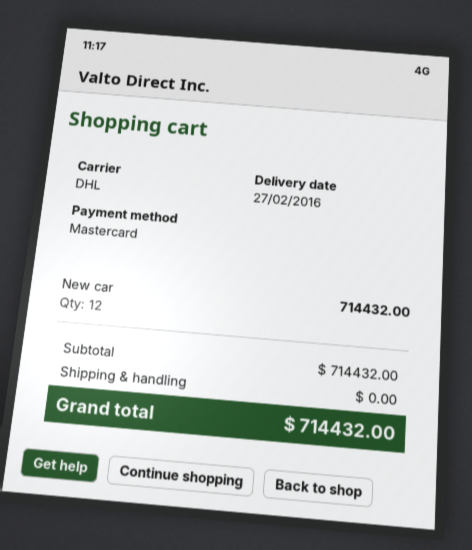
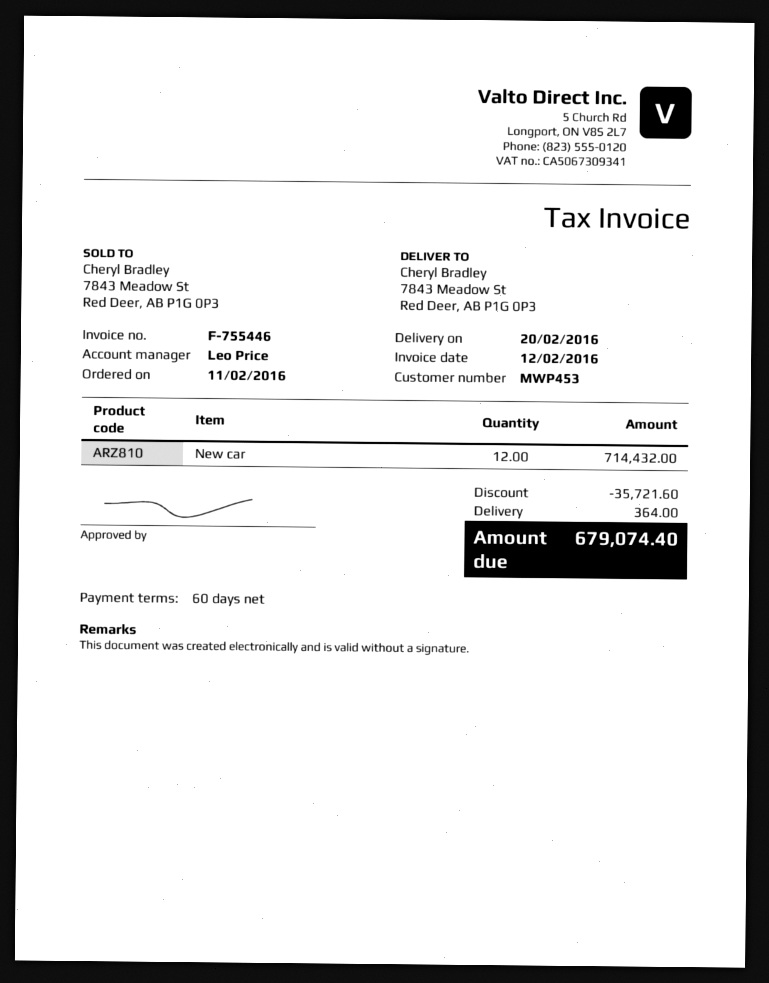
delivery date: 2016-02-27 -> 2016-02-20
discount: none -> 35721.60
shipping: 0.00 -> 364.00
total: 714432.00 -> 679074.40

